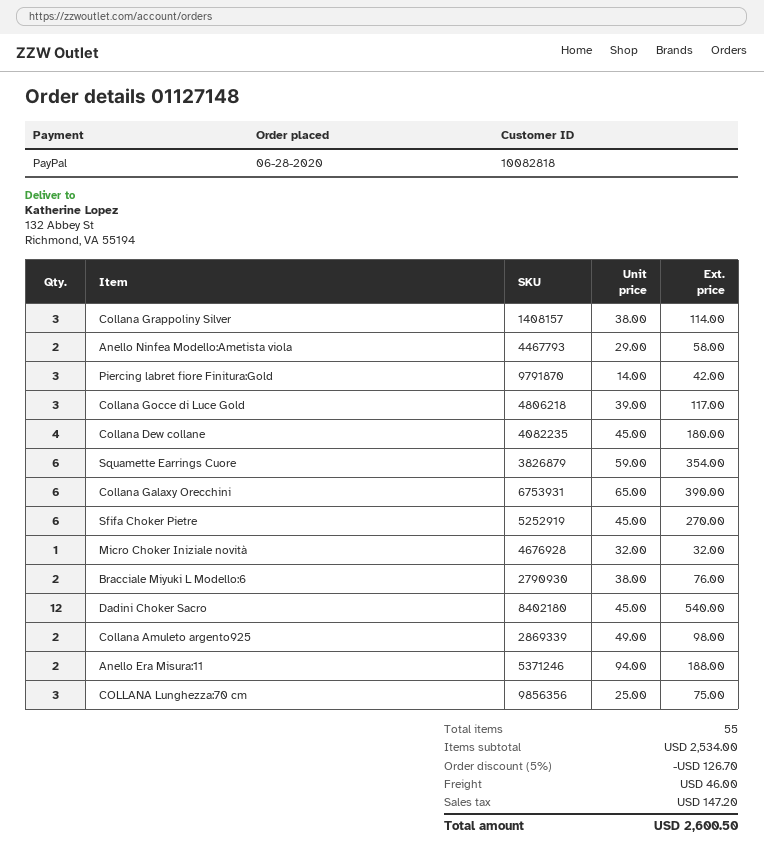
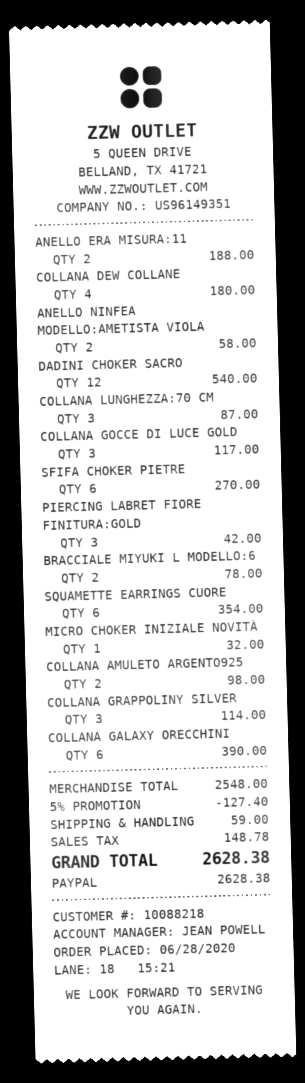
customer number: 10082818 -> 10088218
Bracciale Miyuki L Modello:6: 2 for 76.00 -> 2 for 78.00
COLLANA Lunghezza:70 cm: 3 for 75.00 -> 3 for 87.00
subtotal: 2534.00 -> 2548.00
discount: 5% = 126.70 -> 5% = 127.40
shipping: 46.00 -> 59.00
tax: 147.20 -> 148.78
total: 2600.50 -> 2628.38

